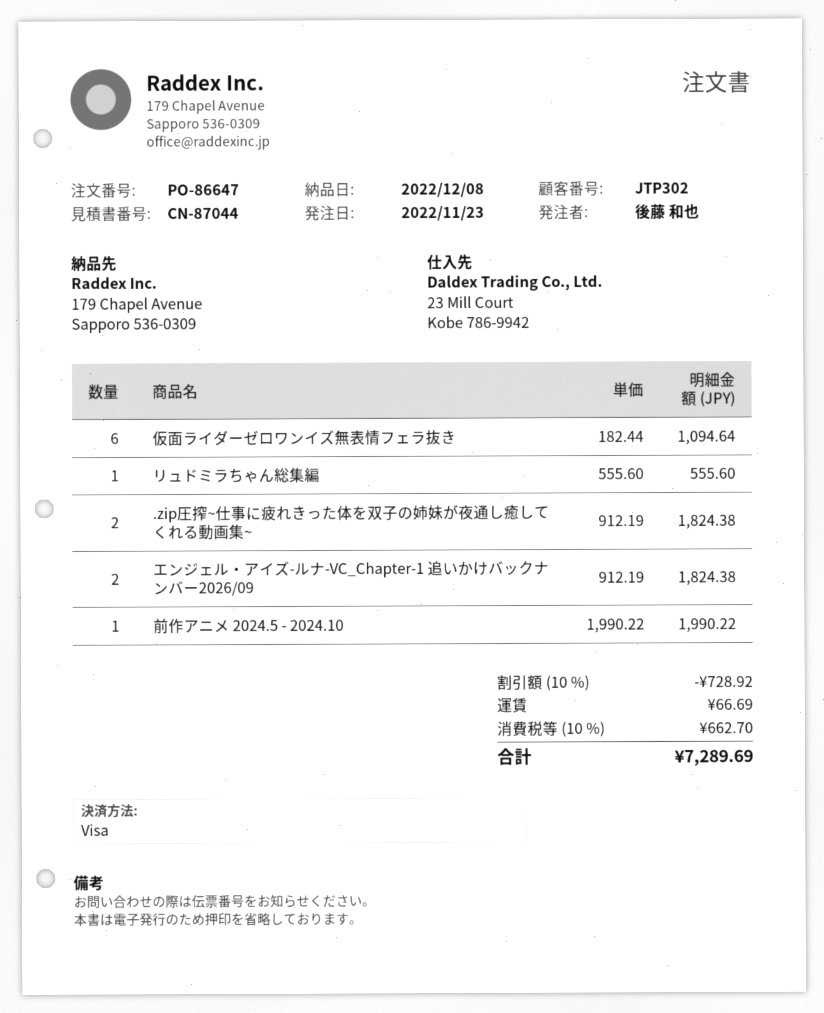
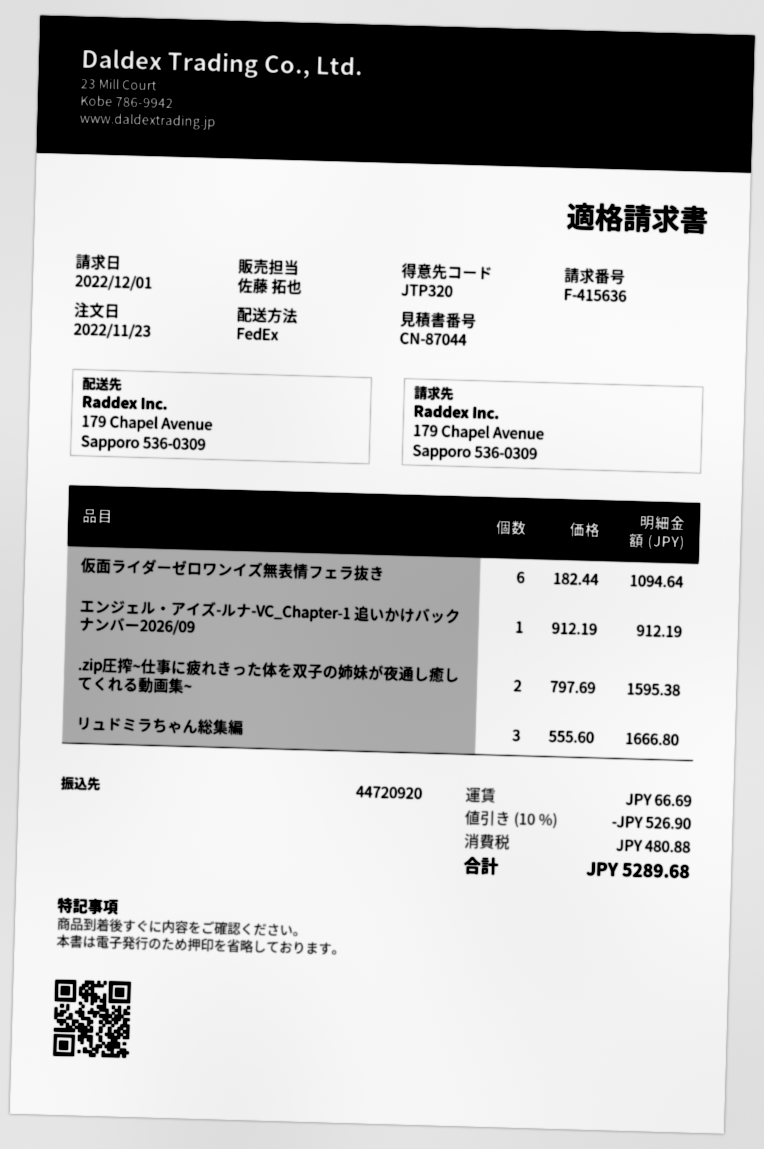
customer number: JTP302 -> JTP320
リュドミラちゃん総集編: 1 x 555.60 = 555.60 -> 3 x 555.60 = 1666.80
.zip圧搾~仕事に疲れきった体を双子の姉妹が夜通し癒してくれる動画集~: 2 x 912.19 = 1824.38 -> 2 x 797.69 = 1595.38
エンジェル・アイズ-ルナ-VC_Chapter-1 追いかけバックナンバー2026/09: 2 x 912.19 = 1824.38 -> 1 x 912.19 = 912.19
前作アニメ 2024.5 - 2024.10: 1 x 1990.22 = 1990.22 -> none
discount: 10% = 728.92 -> 10% = 526.90
tax: 662.70 -> 480.88
total: 7289.69 -> 5289.68

